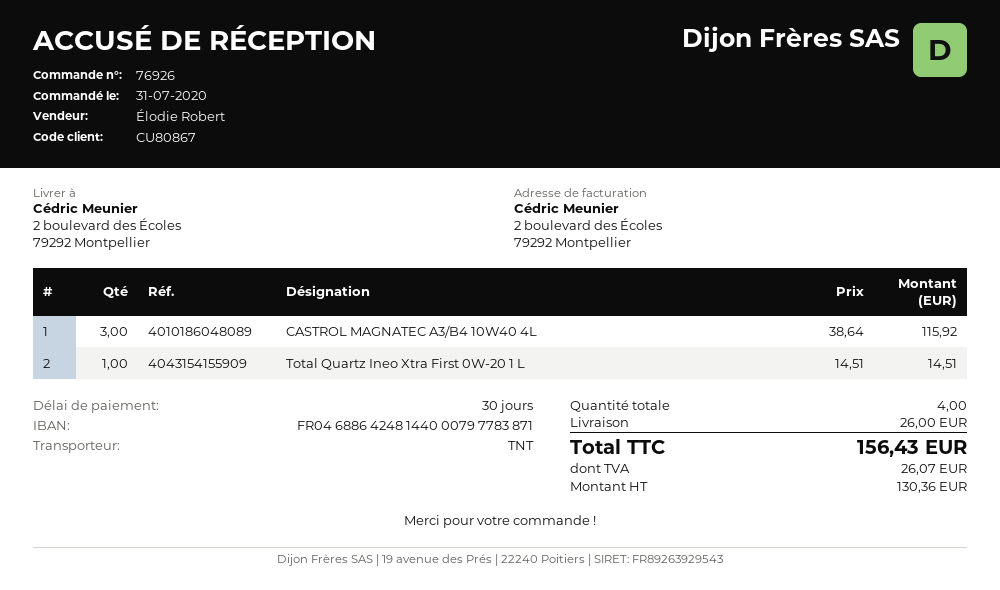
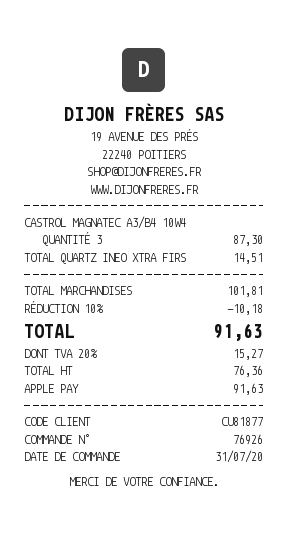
customer number: CU80867 -> CU81877
CASTROL MAGNATEC A3/B4 10W40 4L: 3 for 115.92 -> 3 for 87.30
discount: none -> 10% = 10.18
shipping: 26.00 -> none
net: 130.36 -> 76.36
tax: 26.07 -> 15.27
total: 156.43 -> 91.63

